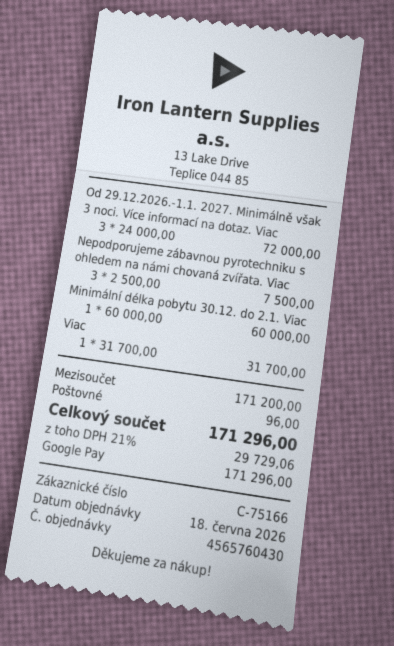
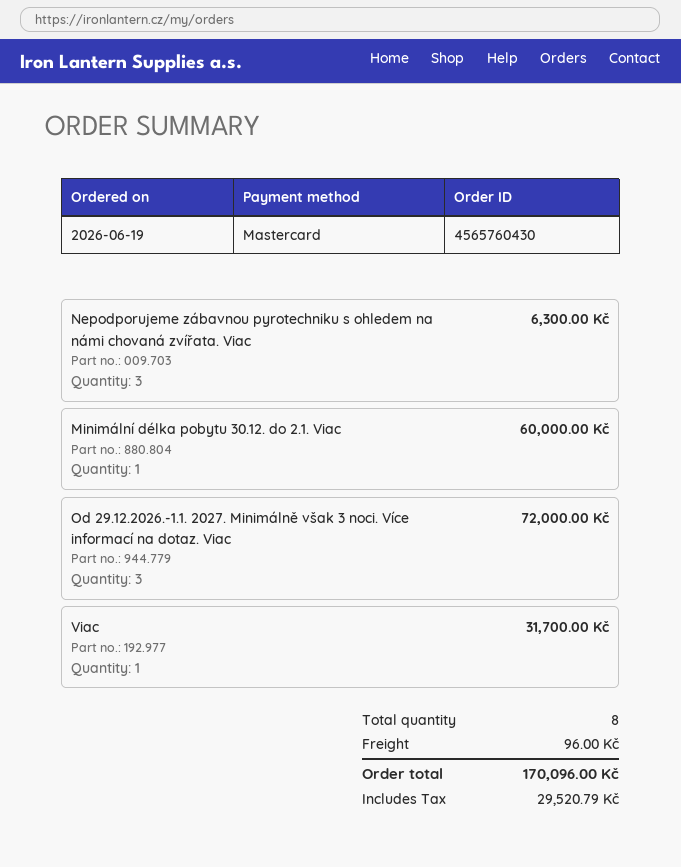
order date: 2026-06-18 -> 2026-06-19
payment method: Google Pay -> Mastercard
Nepodporujeme zábavnou pyrotechniku s ohledem na námi chovaná zvířata. Viac: 3 for 7500.00 -> 3 for 6300.00
tax: 29729.06 -> 29520.79
total: 171296.00 -> 170096.00

